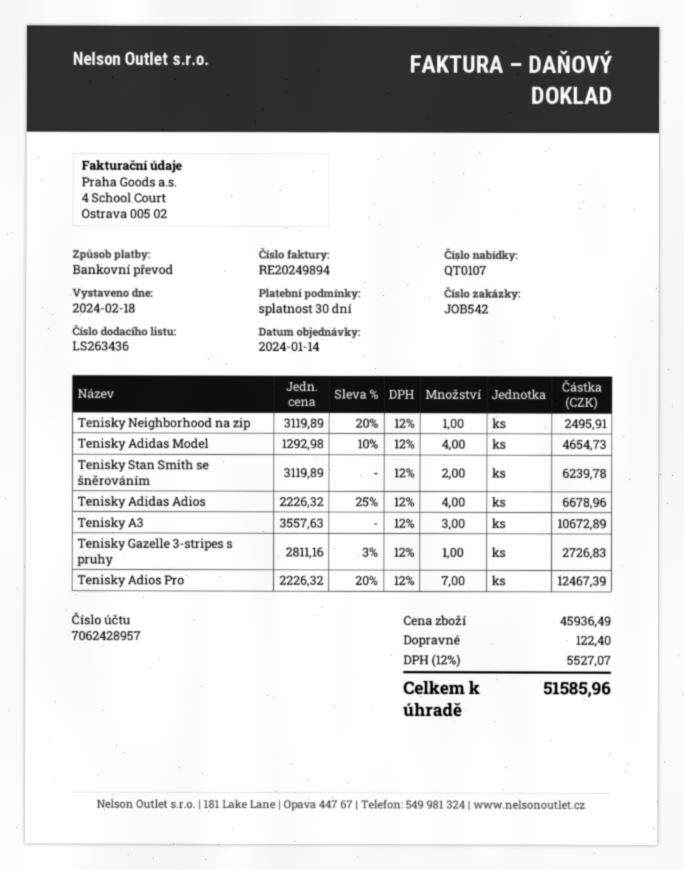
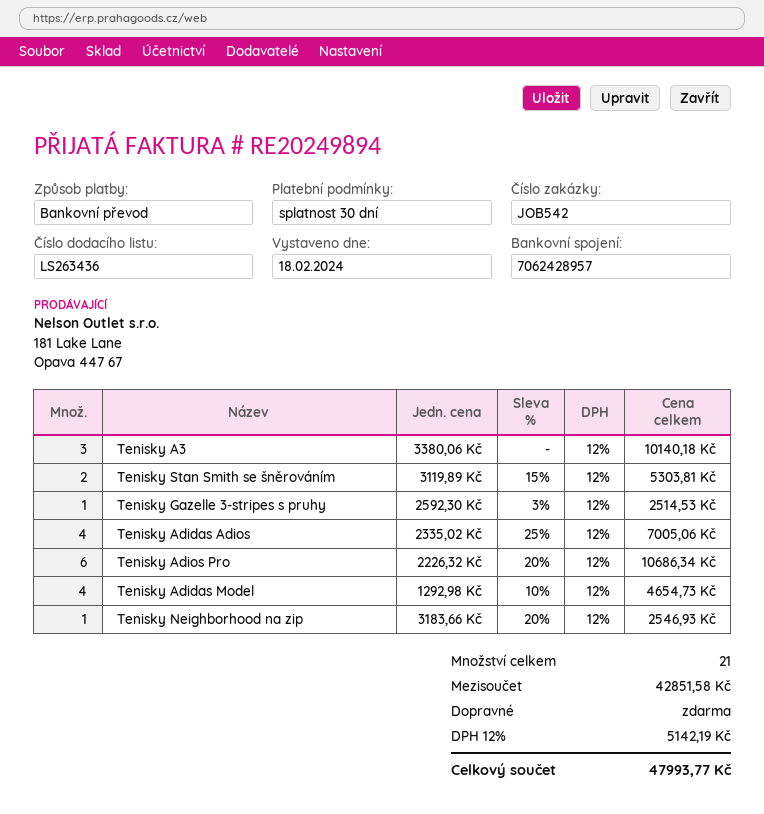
Tenisky Neighborhood na zip: 1 x 3119.89 - 20% = 2495.91 -> 1 x 3183.66 - 20% = 2546.93
Tenisky Stan Smith se šněrováním: 2 x 3119.89 = 6239.78 -> 2 x 3119.89 - 15% = 5303.81
Tenisky Adidas Adios: 4 x 2226.32 - 25% = 6678.96 -> 4 x 2335.02 - 25% = 7005.06
Tenisky A3: 3 x 3557.63 = 10672.89 -> 3 x 3380.06 = 10140.18
Tenisky Gazelle 3-stripes s pruhy: 1 x 2811.16 - 3% = 2726.83 -> 1 x 2592.30 - 3% = 2514.53
Tenisky Adios Pro: 7 x 2226.32 - 20% = 12467.39 -> 6 x 2226.32 - 20% = 10686.34
subtotal: 45936.49 -> 42851.58
shipping: 122.40 -> 0.00
tax: 12% = 5527.07 -> 12% = 5142.19
total: 51585.96 -> 47993.77

